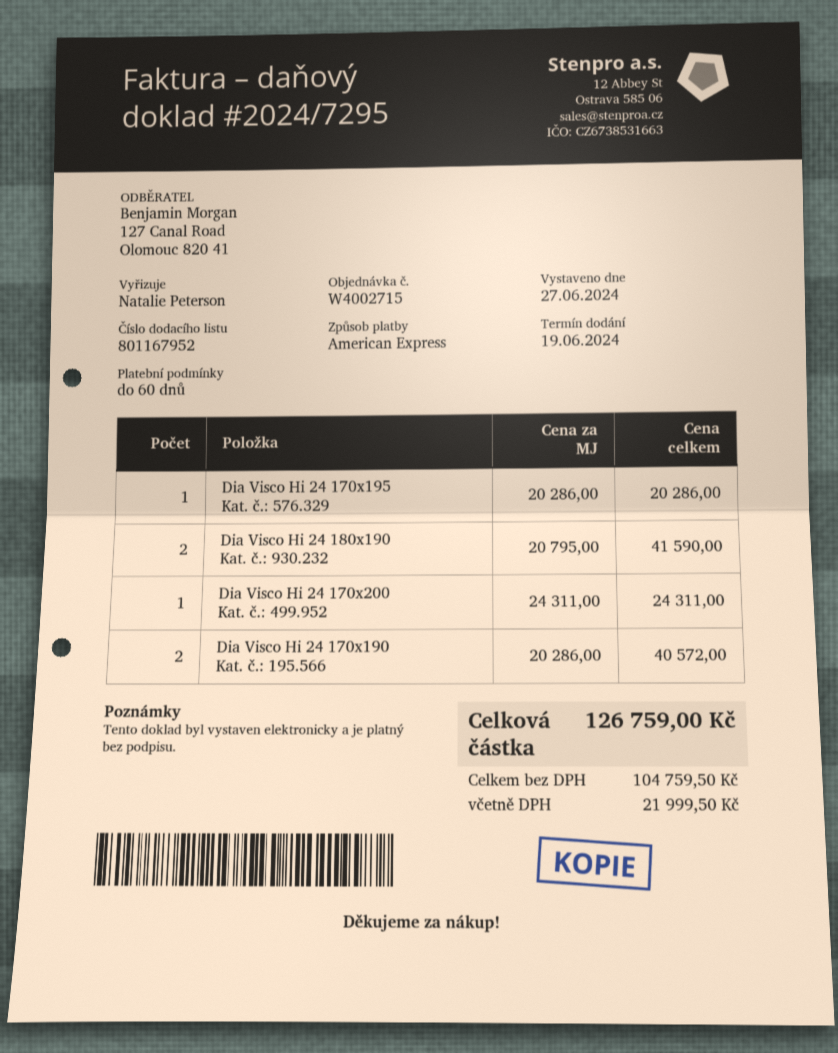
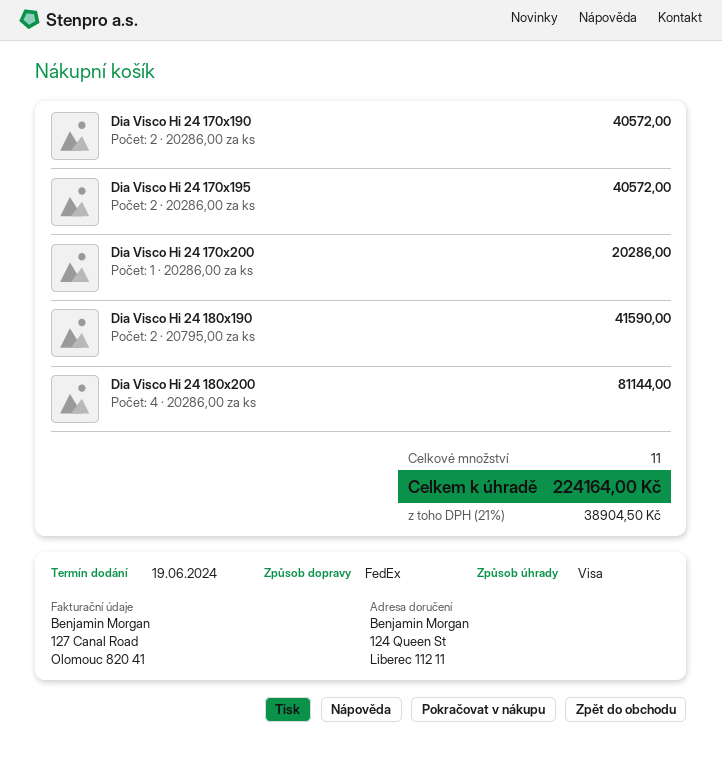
payment method: American Express -> Visa
Dia Visco Hi 24 170x195: 1 x 20286.00 = 20286.00 -> 2 x 20286.00 = 40572.00
Dia Visco Hi 24 170x200: 1 x 24311.00 = 24311.00 -> 1 x 20286.00 = 20286.00
Dia Visco Hi 24 180x200: none -> 4 x 20286.00 = 81144.00
tax: 21999.50 -> 38904.50
total: 126759.00 -> 224164.00

